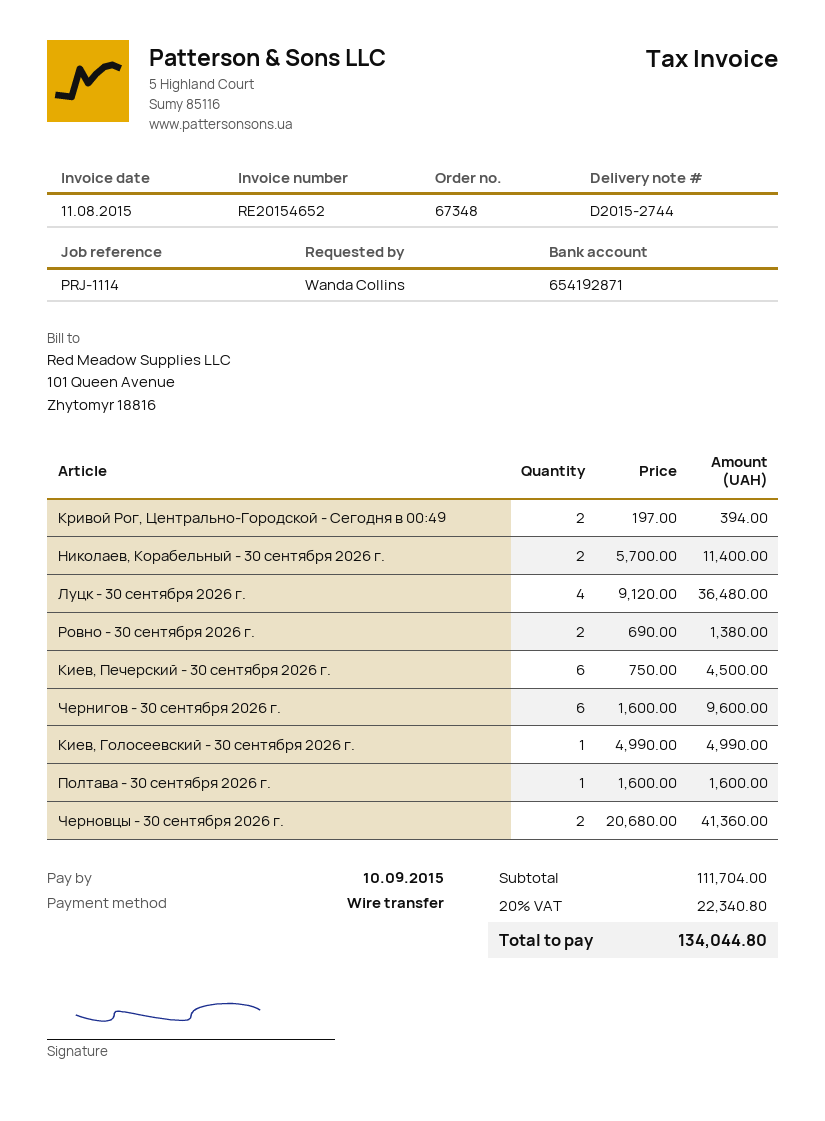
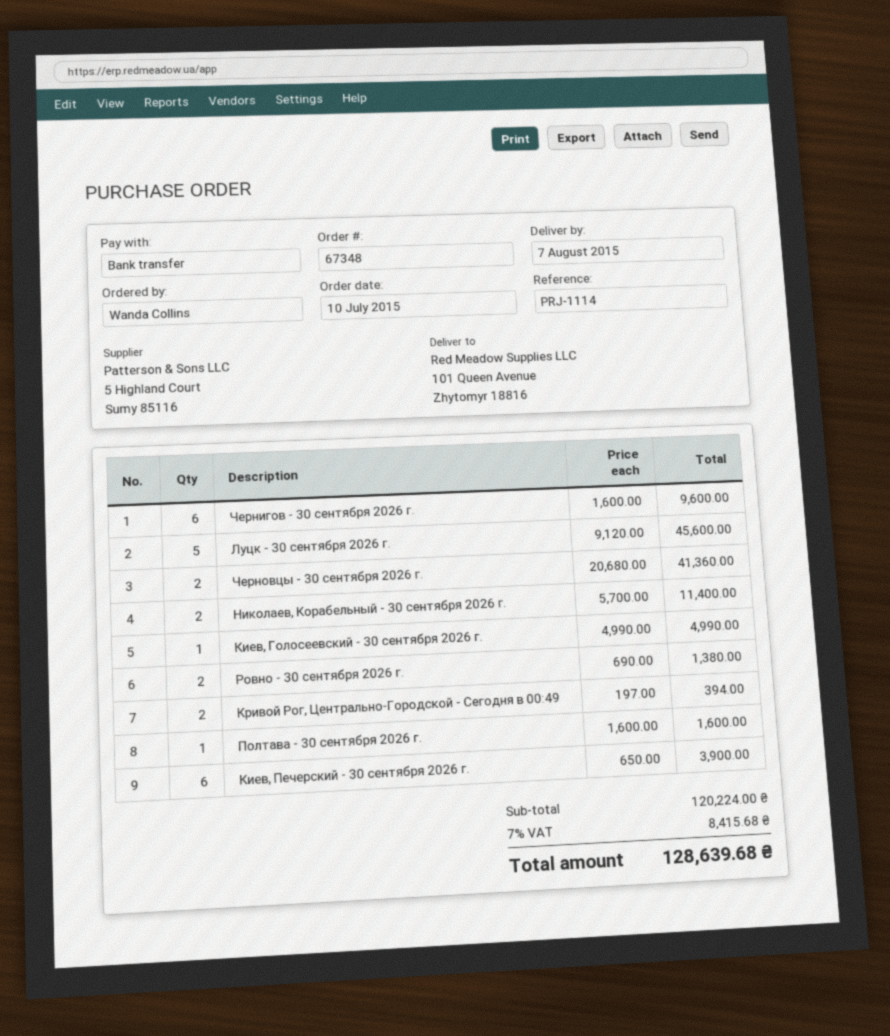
Луцк - 30 сентября 2026 г.: 4 x 9120.00 = 36480.00 -> 5 x 9120.00 = 45600.00
Киев, Печерский - 30 сентября 2026 г.: 6 x 750.00 = 4500.00 -> 6 x 650.00 = 3900.00
subtotal: 111704.00 -> 120224.00
tax: 20% = 22340.80 -> 7% = 8415.68
total: 134044.80 -> 128639.68

